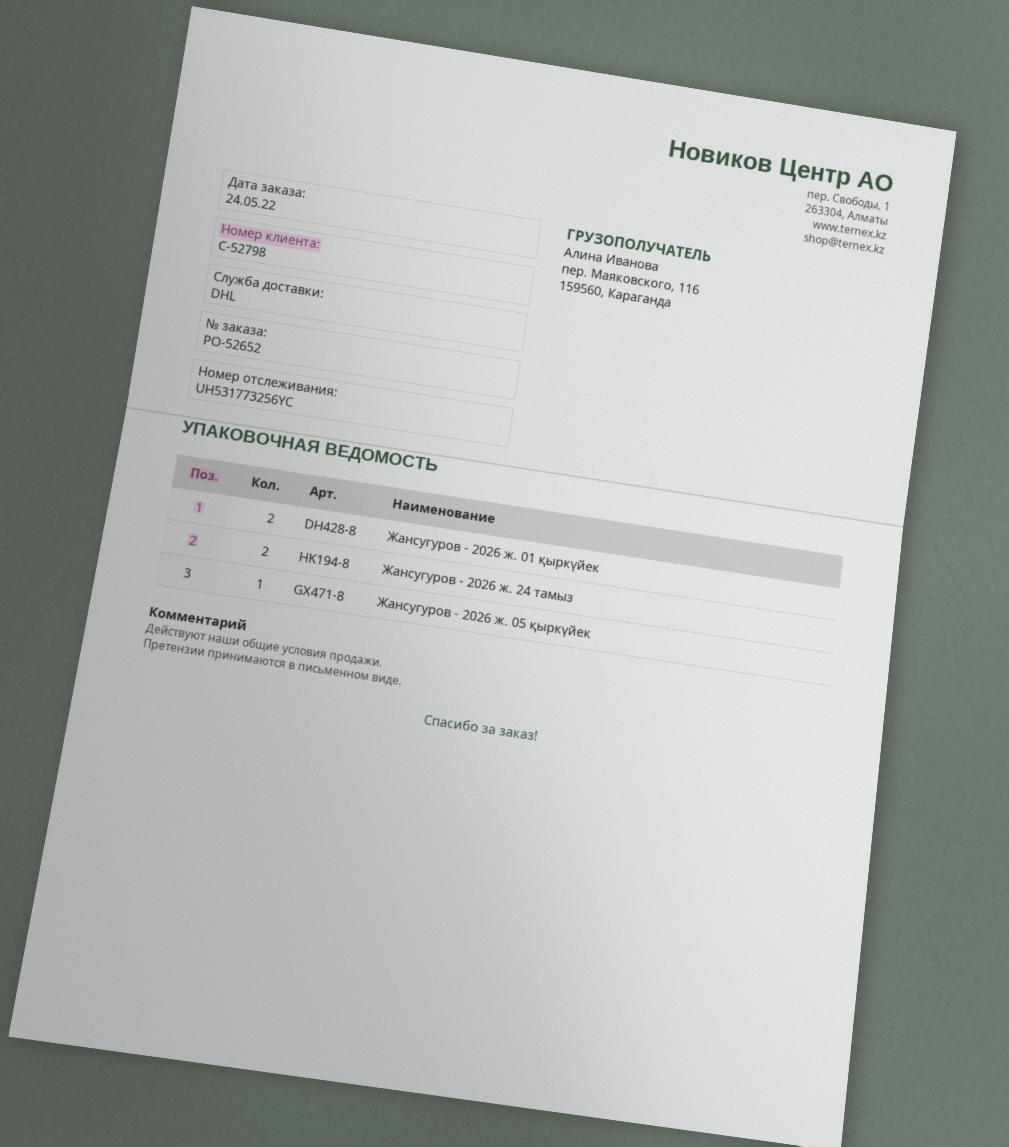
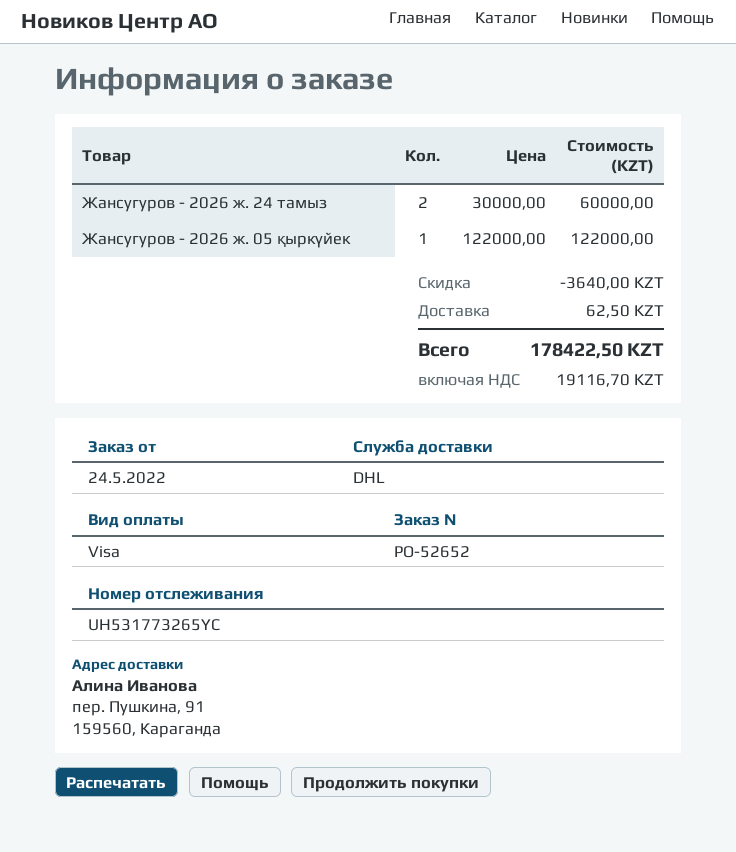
tracking number: UH531773256YC -> UH531773265YC
ship to: пер. Маяковского, 116, 159560, Караганда -> пер. Пушкина, 91, 159560, Караганда
Жансугуров - 2026 ж. 01 қыркүйек: 2 -> none

